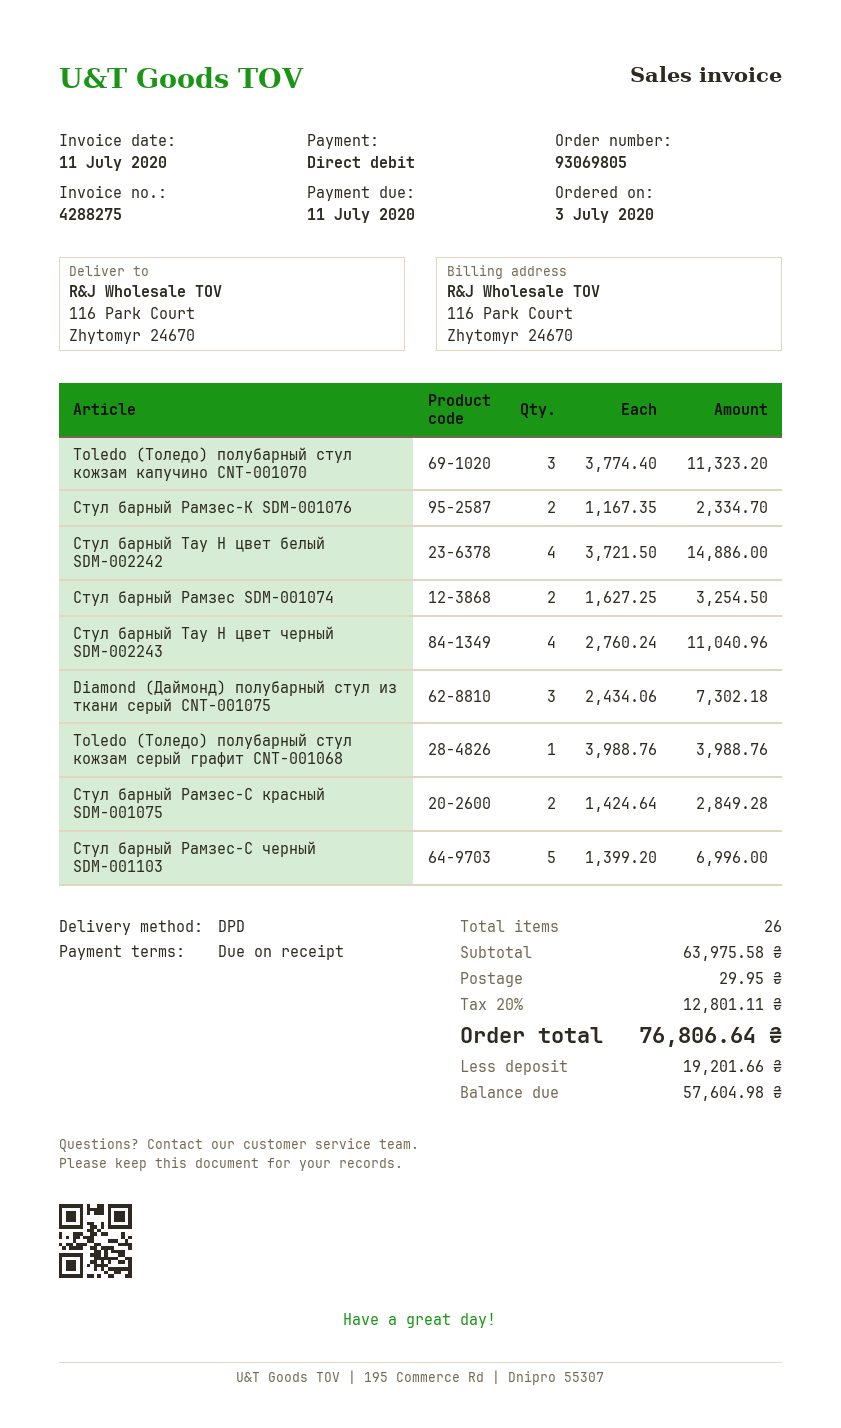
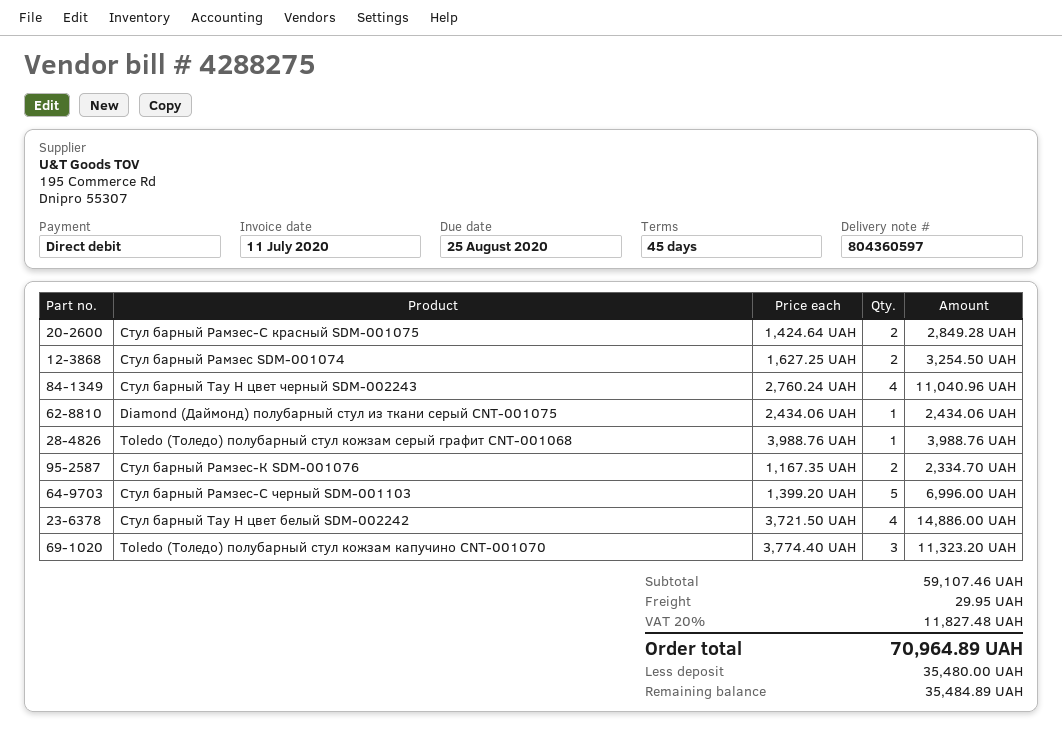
payment terms: on receipt -> 45 days
due date: 2020-07-11 -> 2020-08-25
Diamond (Даймонд) полубарный стул из ткани серый CNT-001075: 3 x 2434.06 = 7302.18 -> 1 x 2434.06 = 2434.06
subtotal: 63975.58 -> 59107.46
tax: 20% = 12801.11 -> 20% = 11827.48
total: 76806.64 -> 70964.89
deposit: 19201.66 -> 35480.00
balance: 57604.98 -> 35484.89

